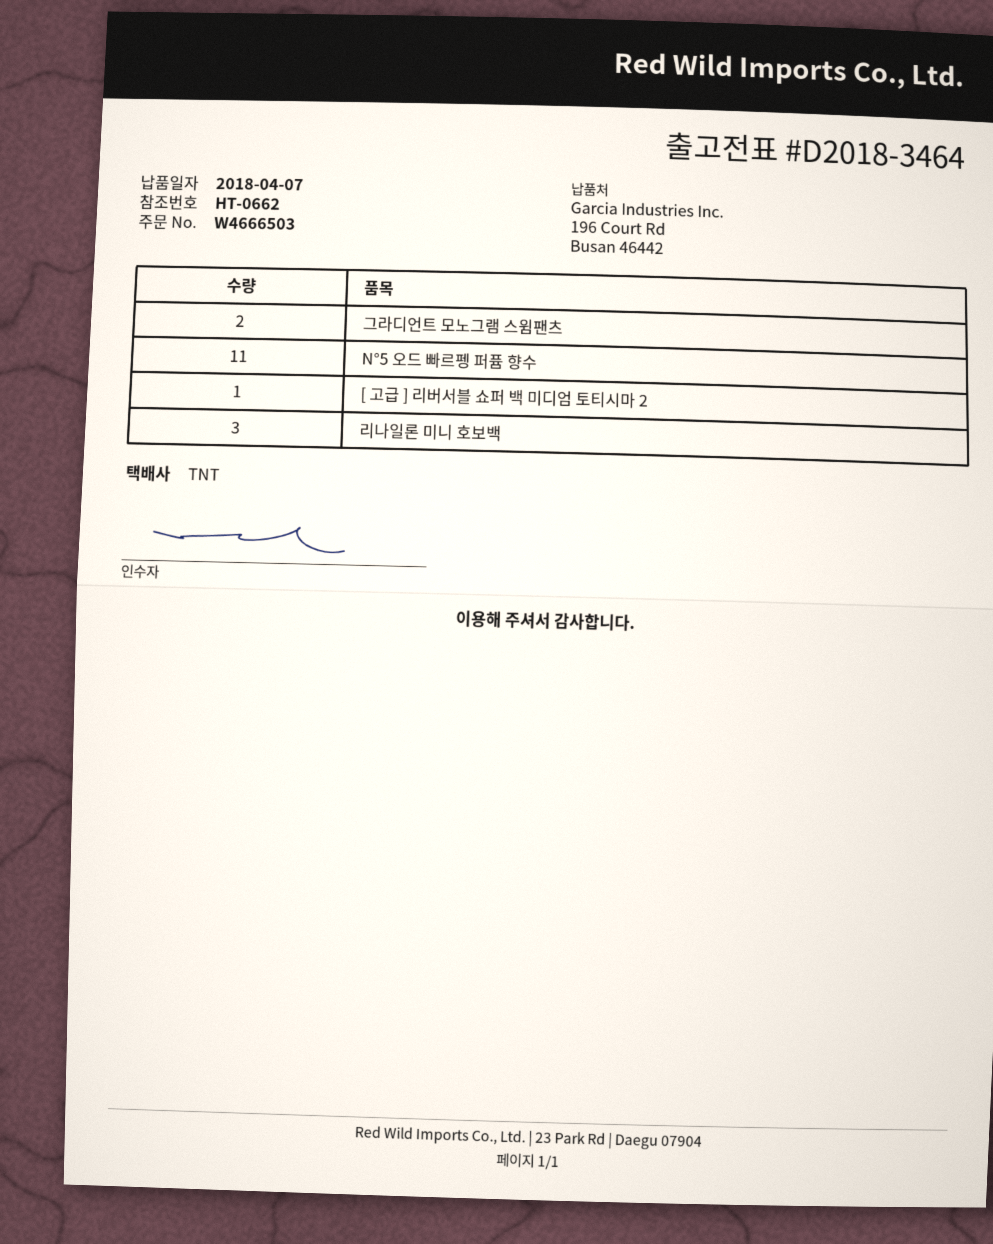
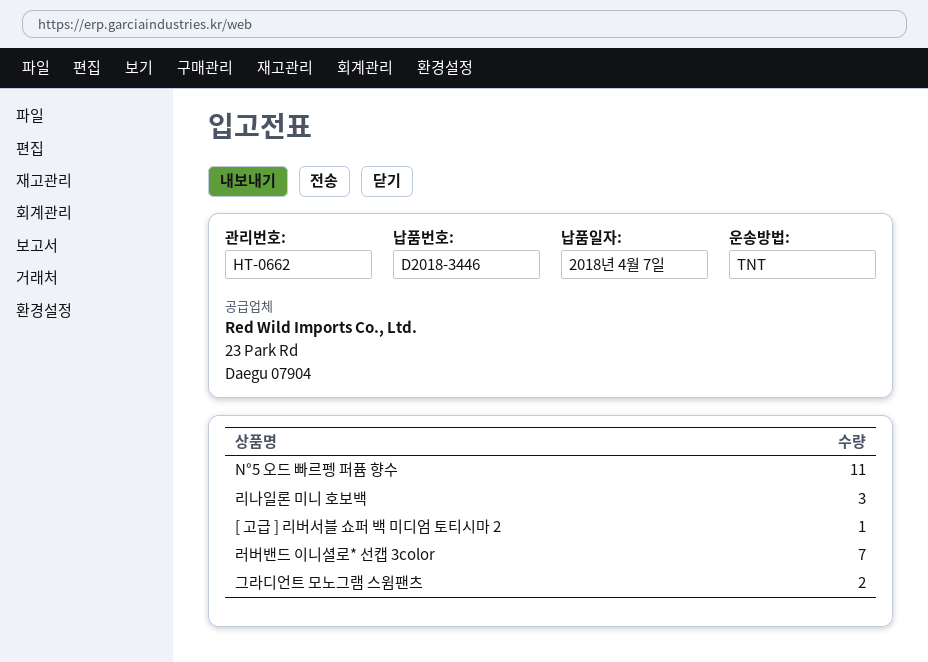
delivery note number: D2018-3464 -> D2018-3446
러버밴드 이니셜로* 선캡 3color: none -> 7

